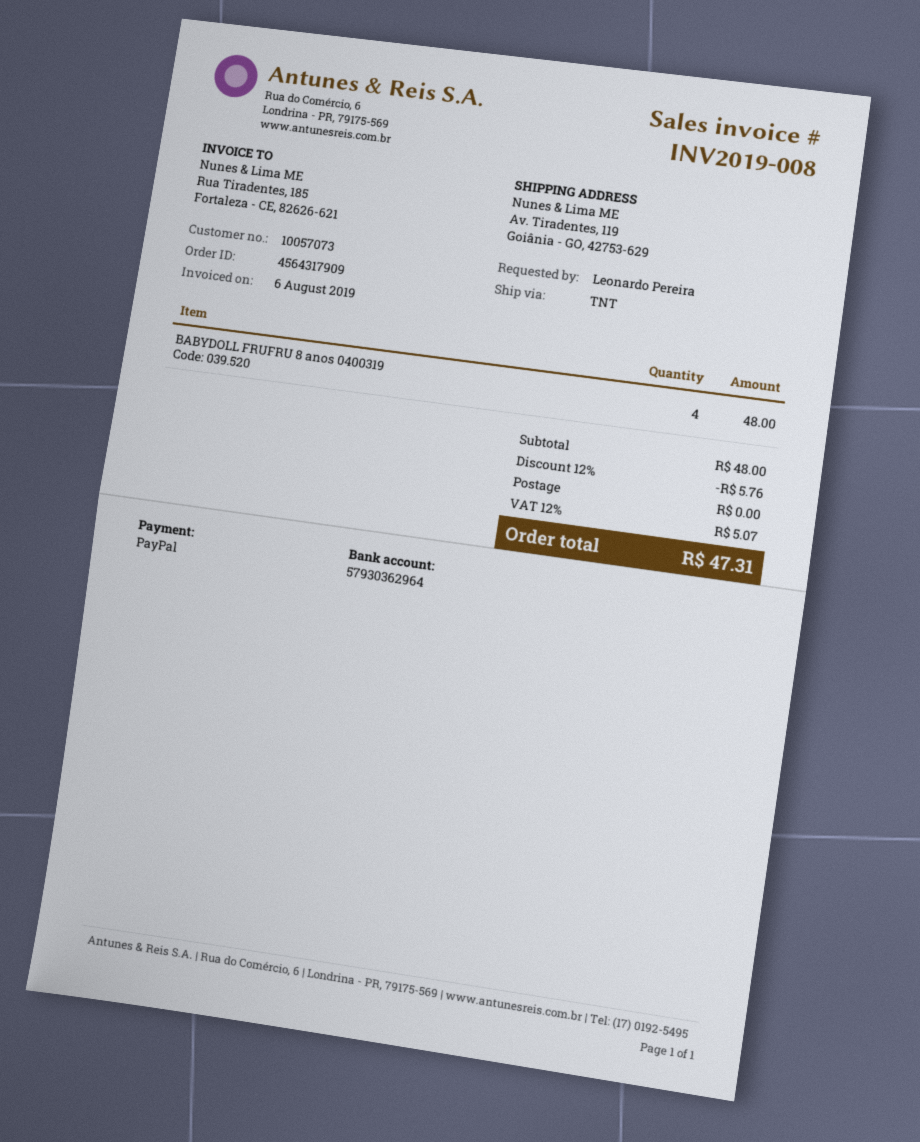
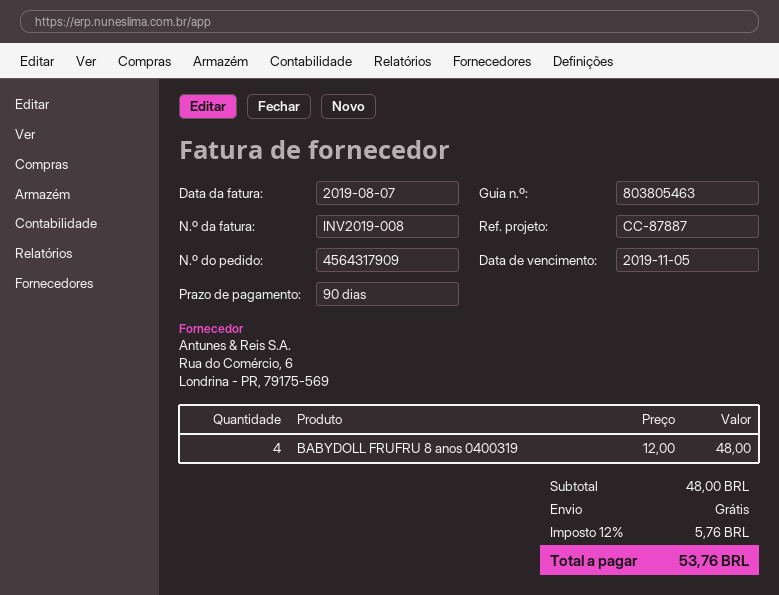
invoice date: 2019-08-06 -> 2019-08-07
discount: 12% = 5.76 -> none
tax: 12% = 5.07 -> 12% = 5.76
total: 47.31 -> 53.76

